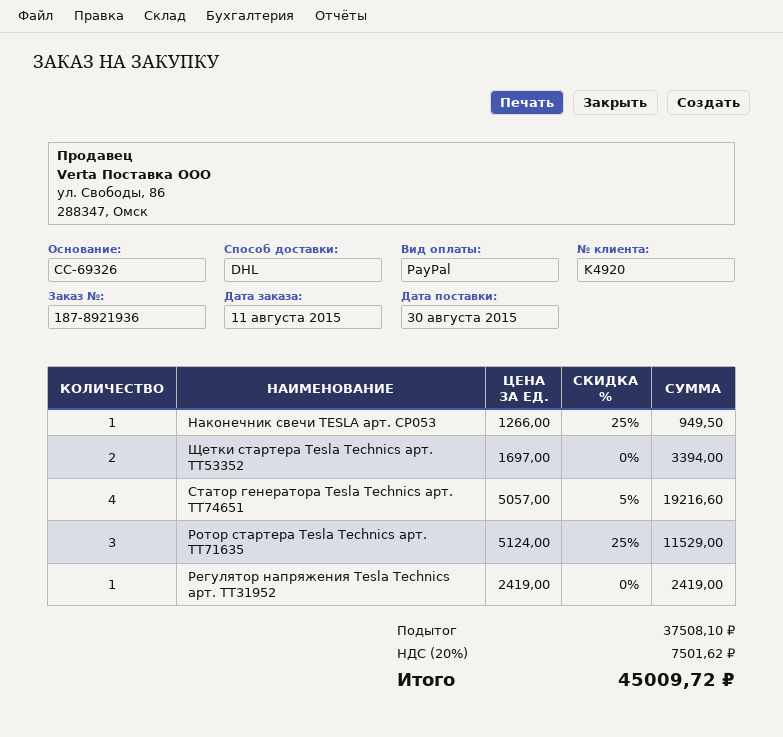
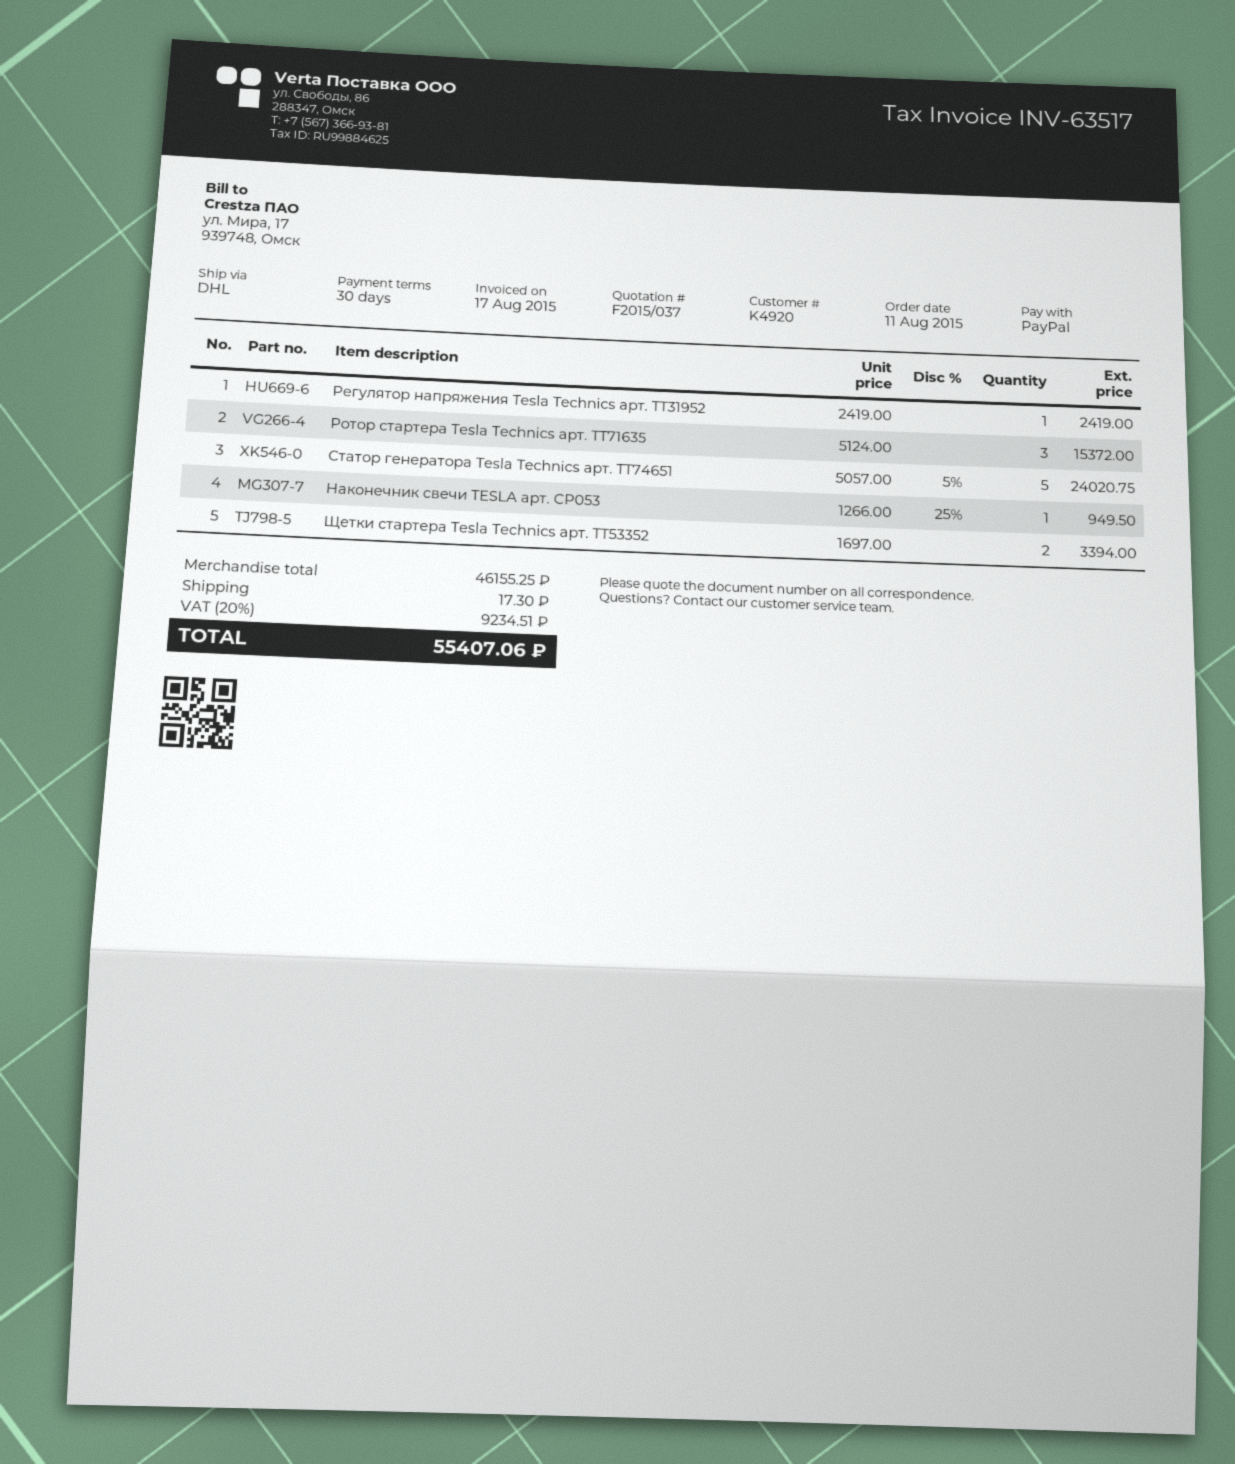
Статор генератора Tesla Technics арт. TT74651: 4 x 5057.00 - 5% = 19216.60 -> 5 x 5057.00 - 5% = 24020.75
Ротор стартера Tesla Technics арт. TT71635: 3 x 5124.00 - 25% = 11529.00 -> 3 x 5124.00 = 15372.00
subtotal: 37508.10 -> 46155.25
shipping: none -> 17.30
tax: 20% = 7501.62 -> 20% = 9234.51
total: 45009.72 -> 55407.06

